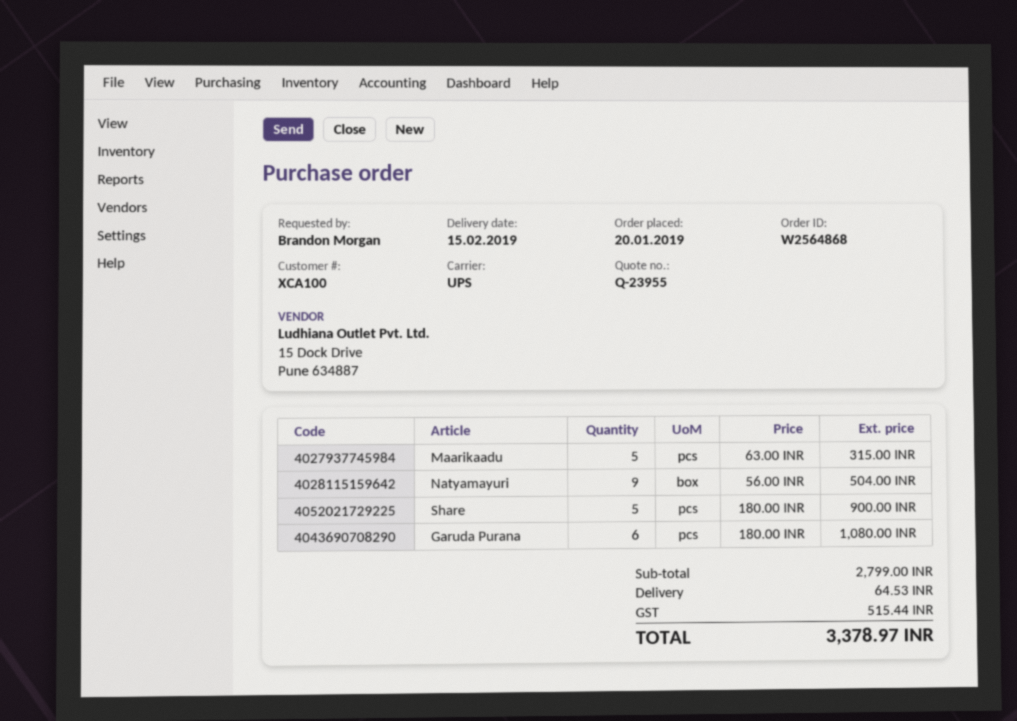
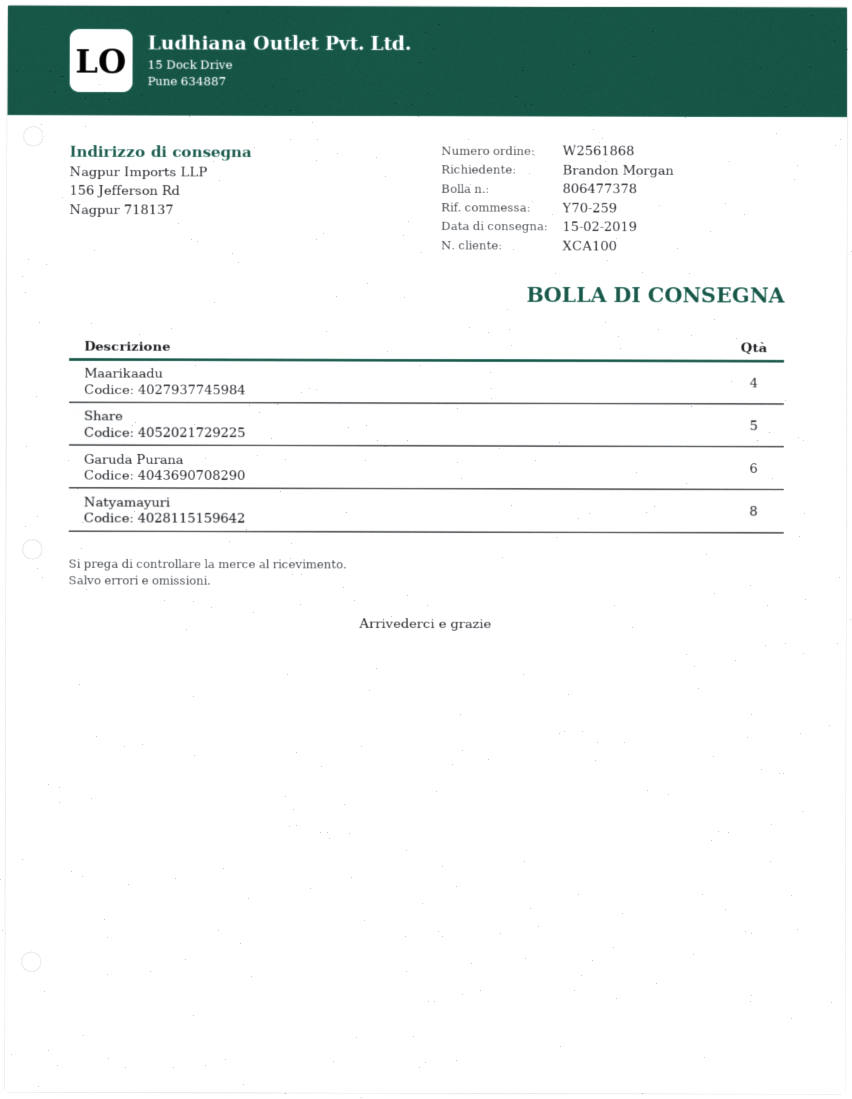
order number: W2564868 -> W2561868
Maarikaadu: 5 -> 4
Natyamayuri: 9 -> 8

